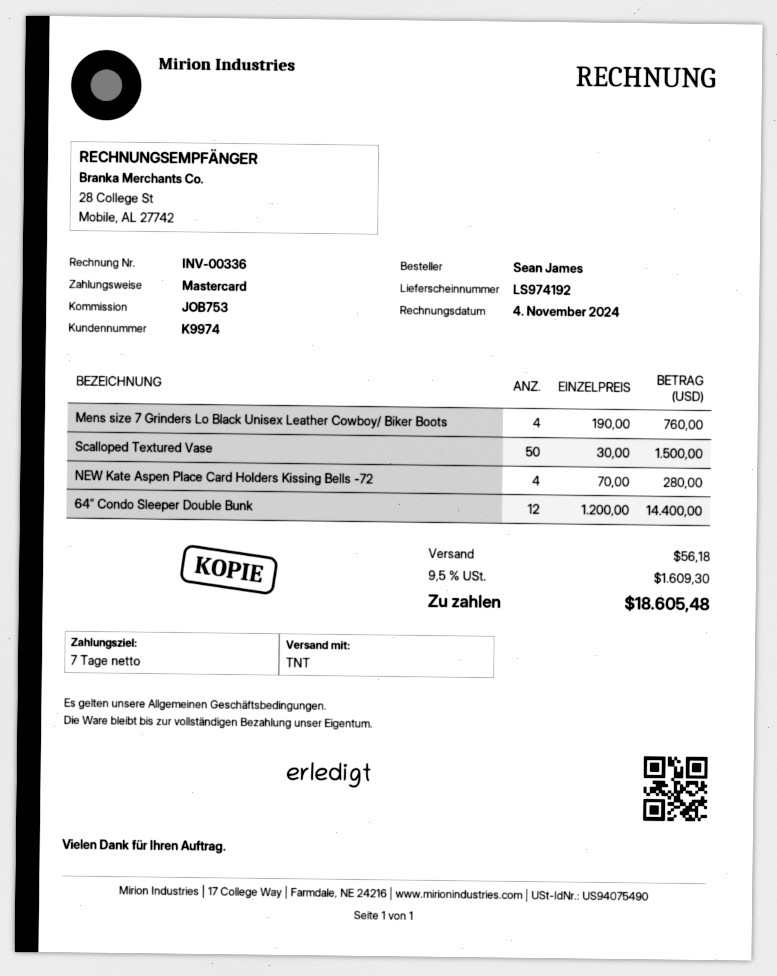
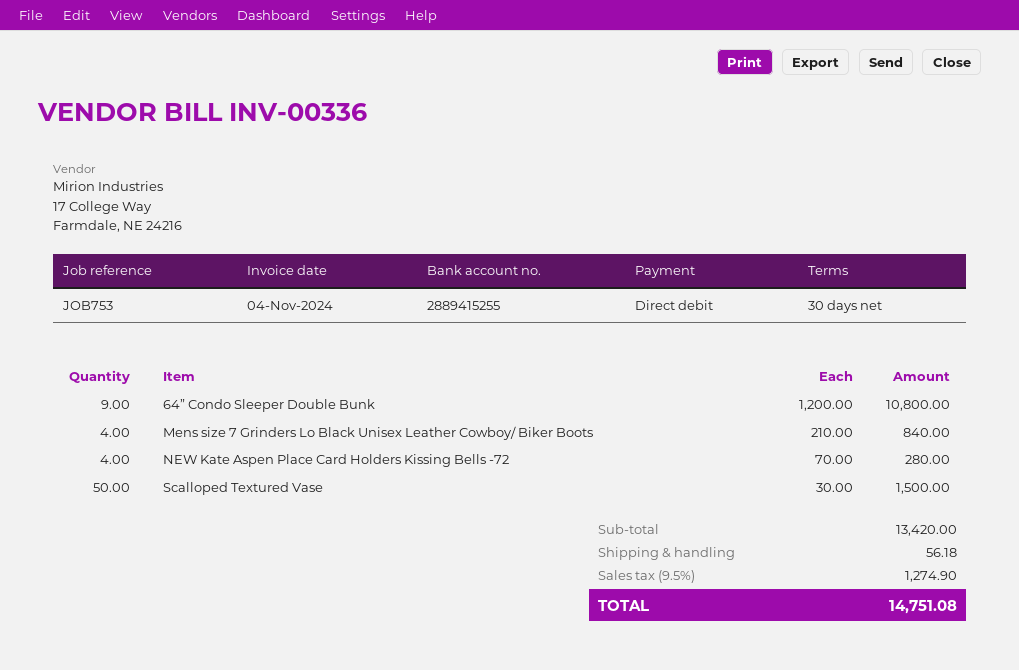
payment terms: 7 days -> 30 days
payment method: Mastercard -> direct debit
Mens size 7 Grinders Lo Black Unisex Leather Cowboy/ Biker Boots: 4 x 190.00 = 760.00 -> 4 x 210.00 = 840.00
64” Condo Sleeper Double Bunk: 12 x 1200.00 = 14400.00 -> 9 x 1200.00 = 10800.00
tax: 9.5% = 1609.30 -> 9.5% = 1274.90
total: 18605.48 -> 14751.08

